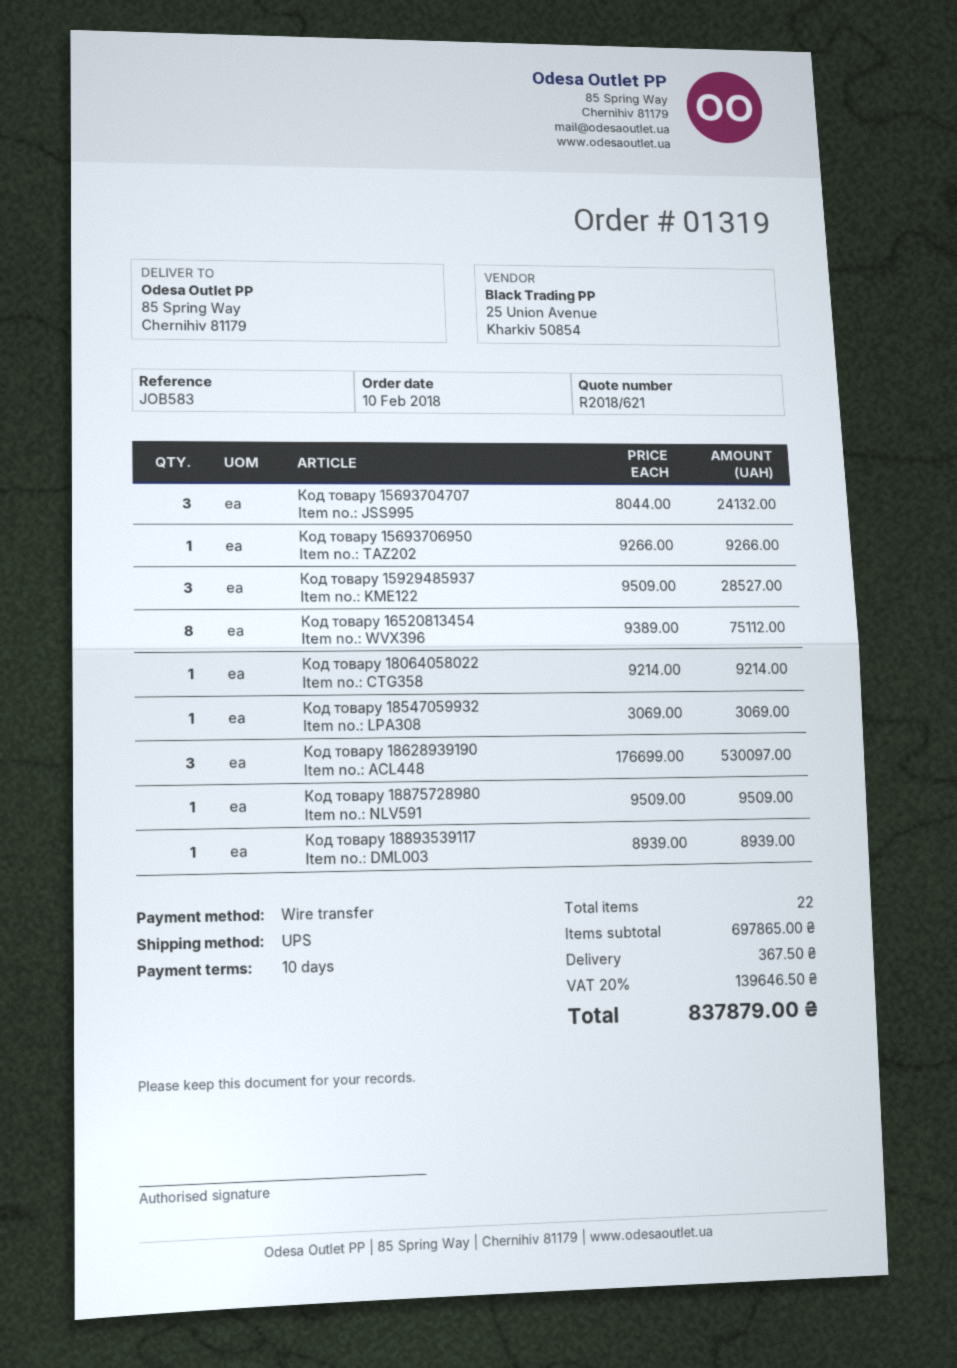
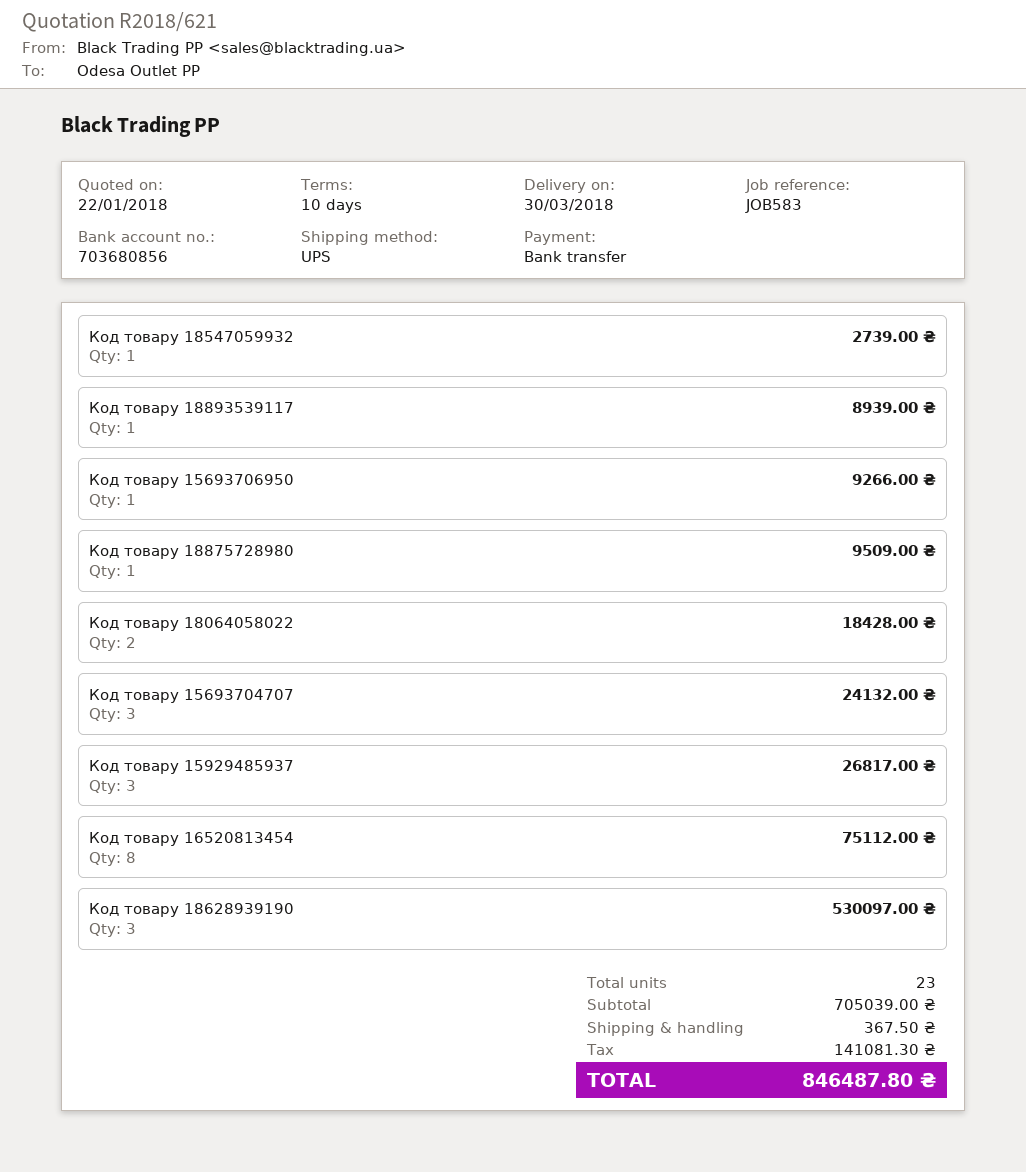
Код товару 15929485937: 3 for 28527.00 -> 3 for 26817.00
Код товару 18064058022: 1 for 9214.00 -> 2 for 18428.00
Код товару 18547059932: 1 for 3069.00 -> 1 for 2739.00
total quantity: 22 -> 23
subtotal: 697865.00 -> 705039.00
tax: 139646.50 -> 141081.30
total: 837879.00 -> 846487.80

